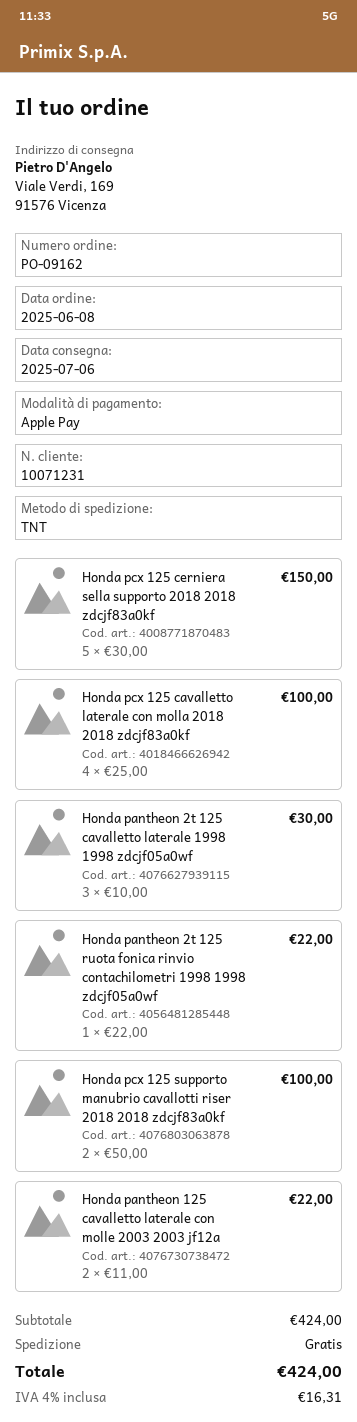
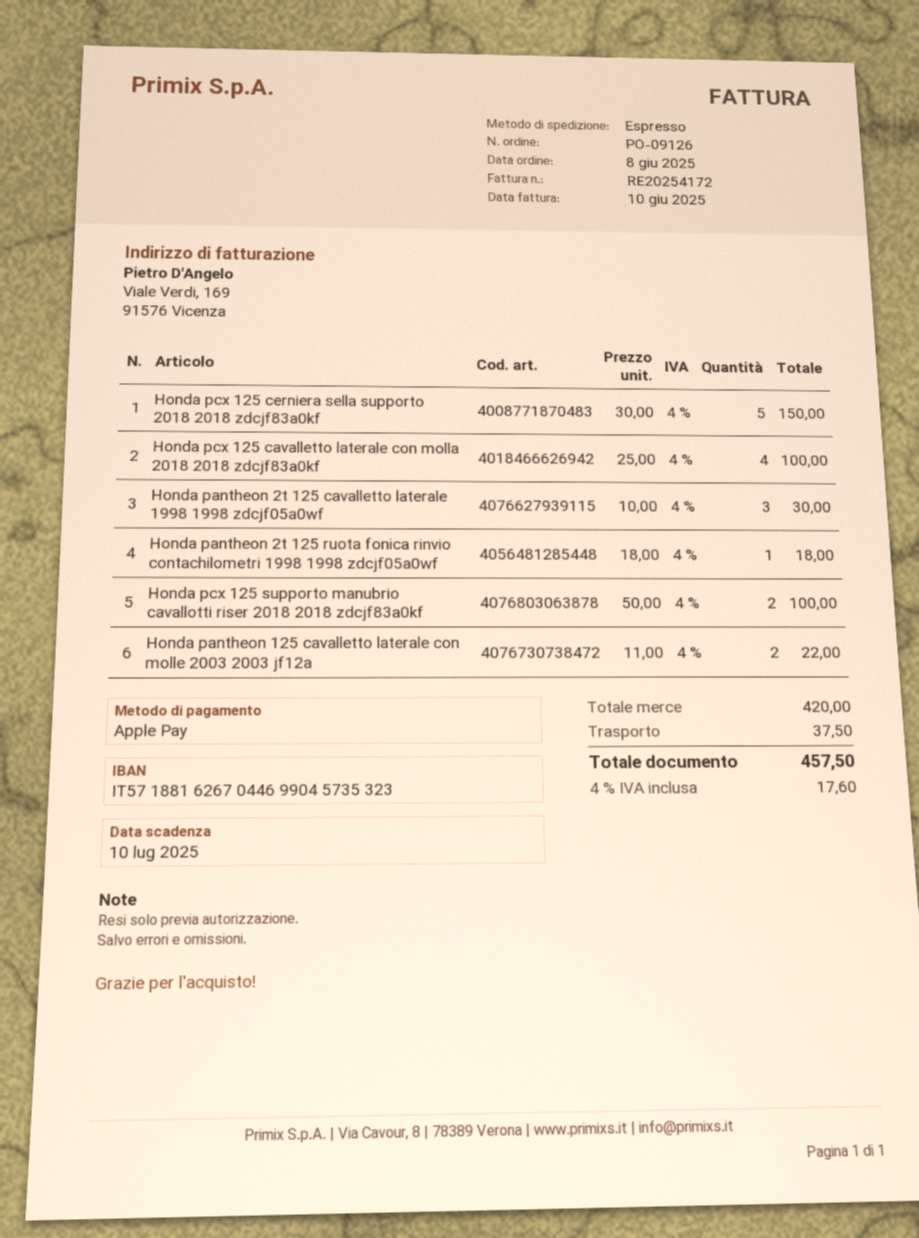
order number: PO-09162 -> PO-09126
shipping method: TNT -> express
Honda pantheon 2t 125 ruota fonica rinvio contachilometri 1998 1998 zdcjf05a0wf: 1 x 22.00 = 22.00 -> 1 x 18.00 = 18.00
subtotal: 424.00 -> 420.00
shipping: 0.00 -> 37.50
tax: 4% = 16.31 -> 4% = 17.60
total: 424.00 -> 457.50

